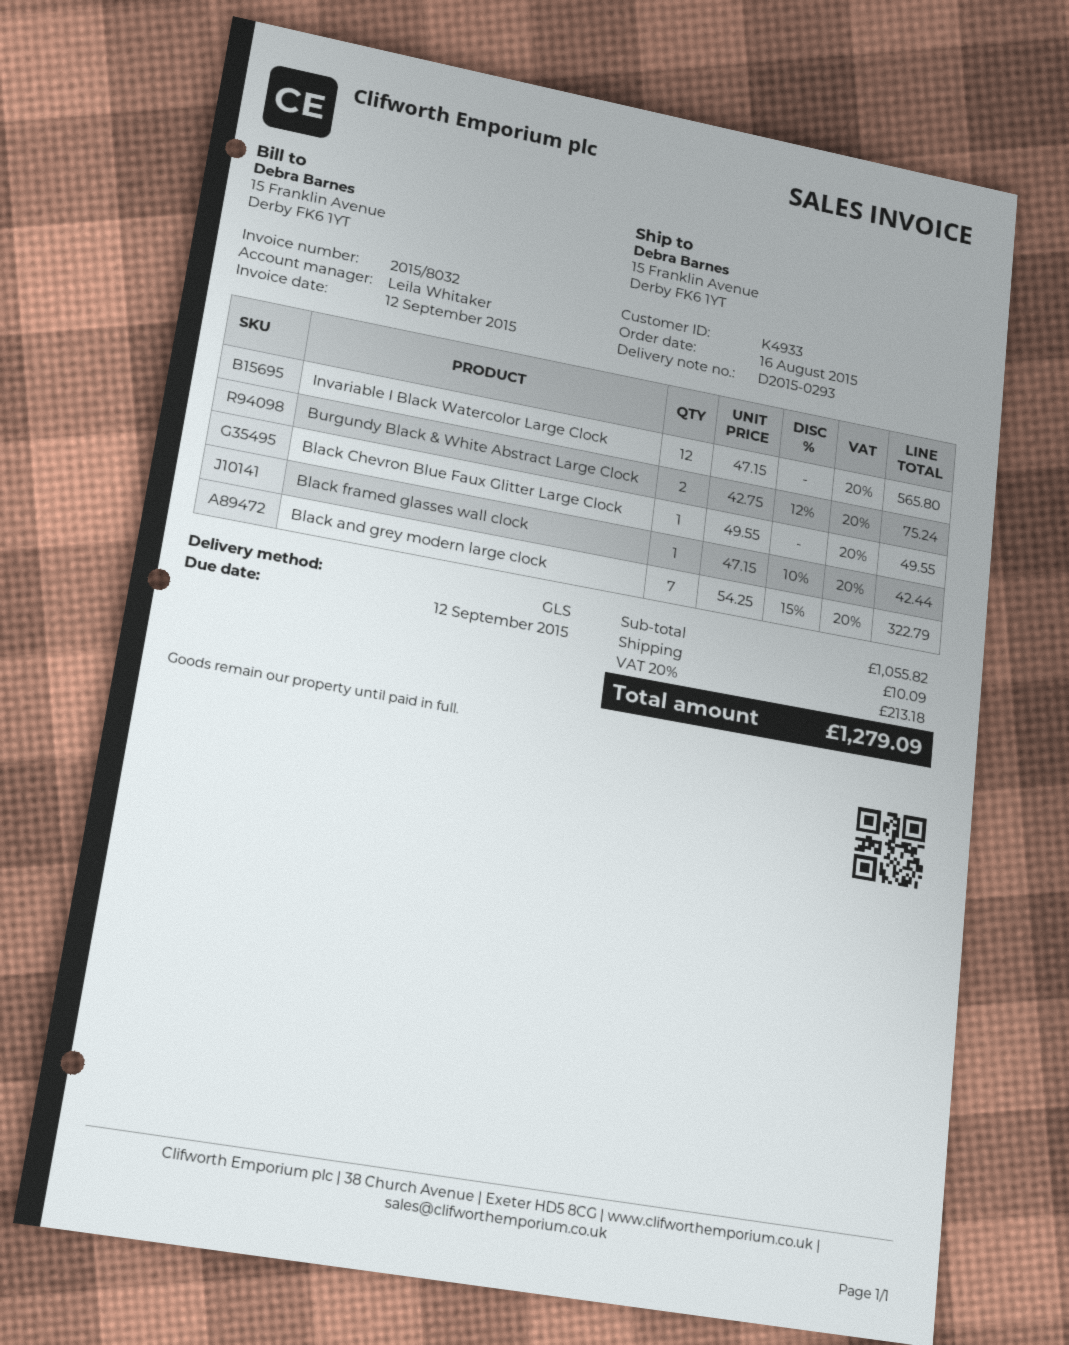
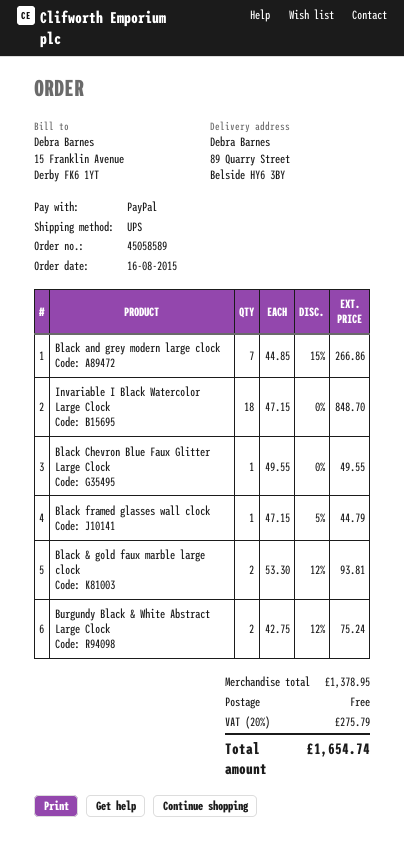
shipping method: GLS -> UPS
ship to: 15 Franklin Avenue, Derby FK6 1YT -> 89 Quarry Street, Belside HY6 3BY
Invariable I Black Watercolor Large Clock: 12 x 47.15 = 565.80 -> 18 x 47.15 = 848.70
Black framed glasses wall clock: 1 x 47.15 - 10% = 42.44 -> 1 x 47.15 - 5% = 44.79
Black and grey modern large clock: 7 x 54.25 - 15% = 322.79 -> 7 x 44.85 - 15% = 266.86
Black & gold faux marble large clock: none -> 2 x 53.30 - 12% = 93.81
subtotal: 1055.82 -> 1378.95
shipping: 10.09 -> 0.00
tax: 20% = 213.18 -> 20% = 275.79
total: 1279.09 -> 1654.74

